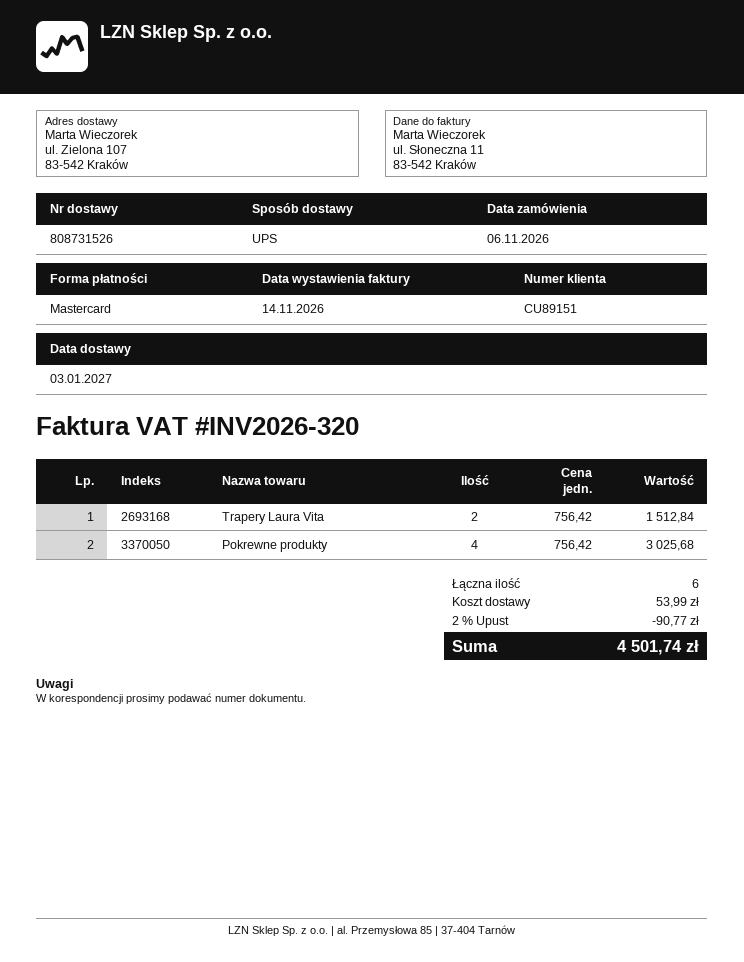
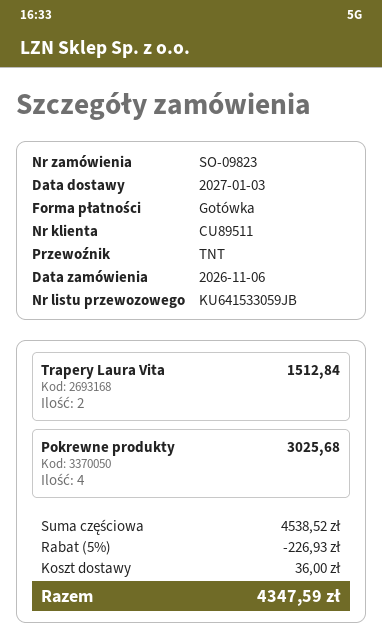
customer number: CU89151 -> CU89511
payment method: Mastercard -> cash
shipping method: UPS -> TNT
discount: 2% = 90.77 -> 5% = 226.93
shipping: 53.99 -> 36.00
total: 4501.74 -> 4347.59

